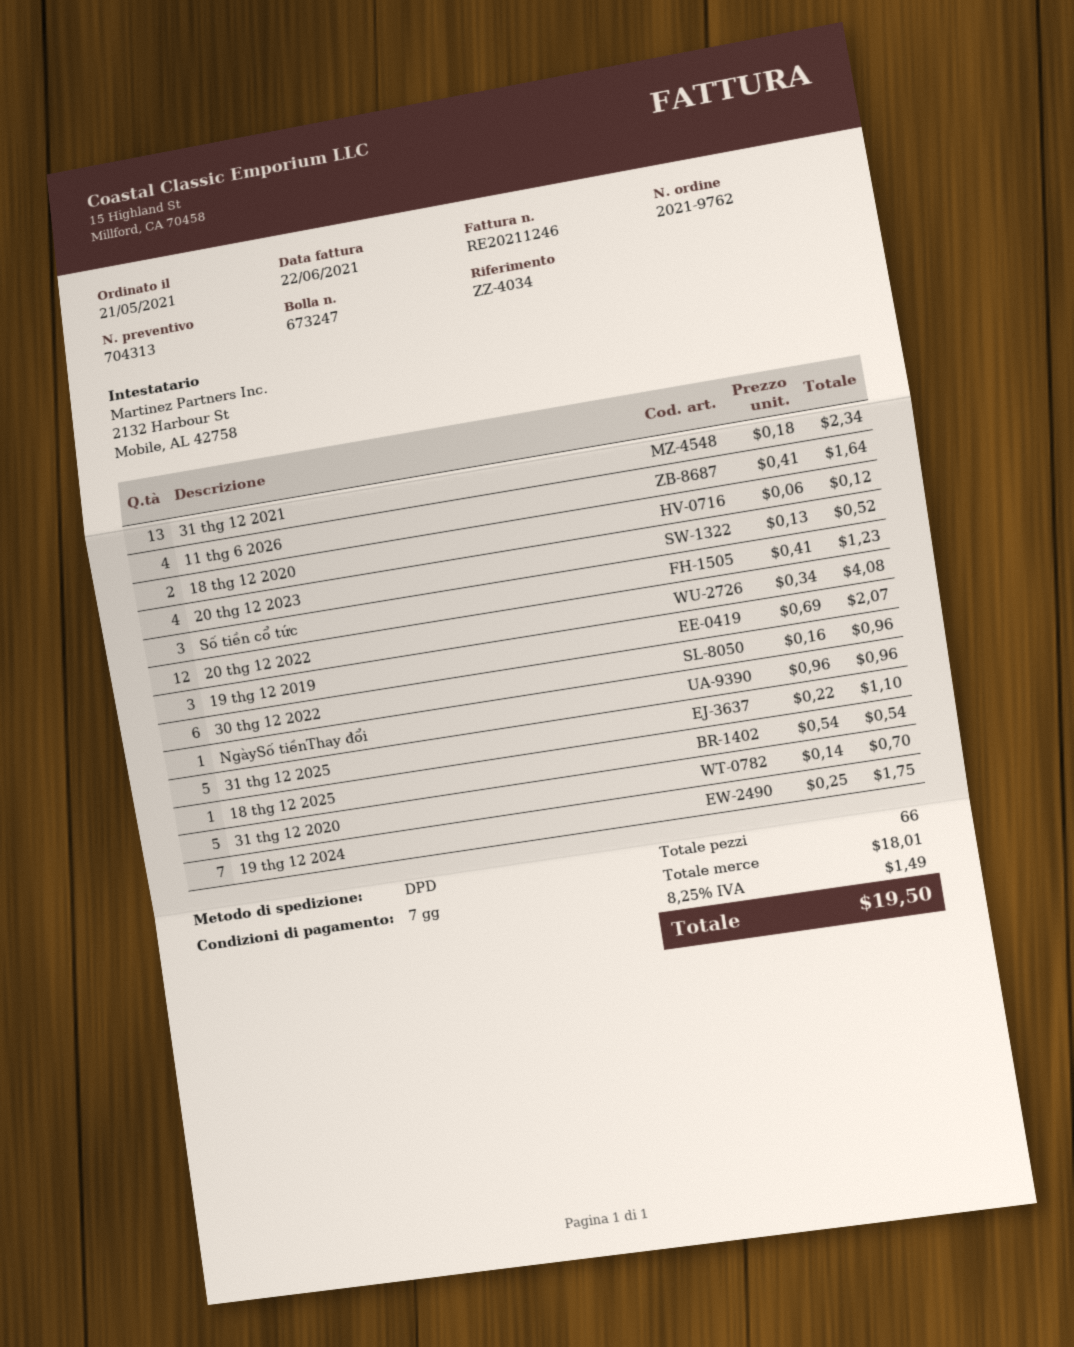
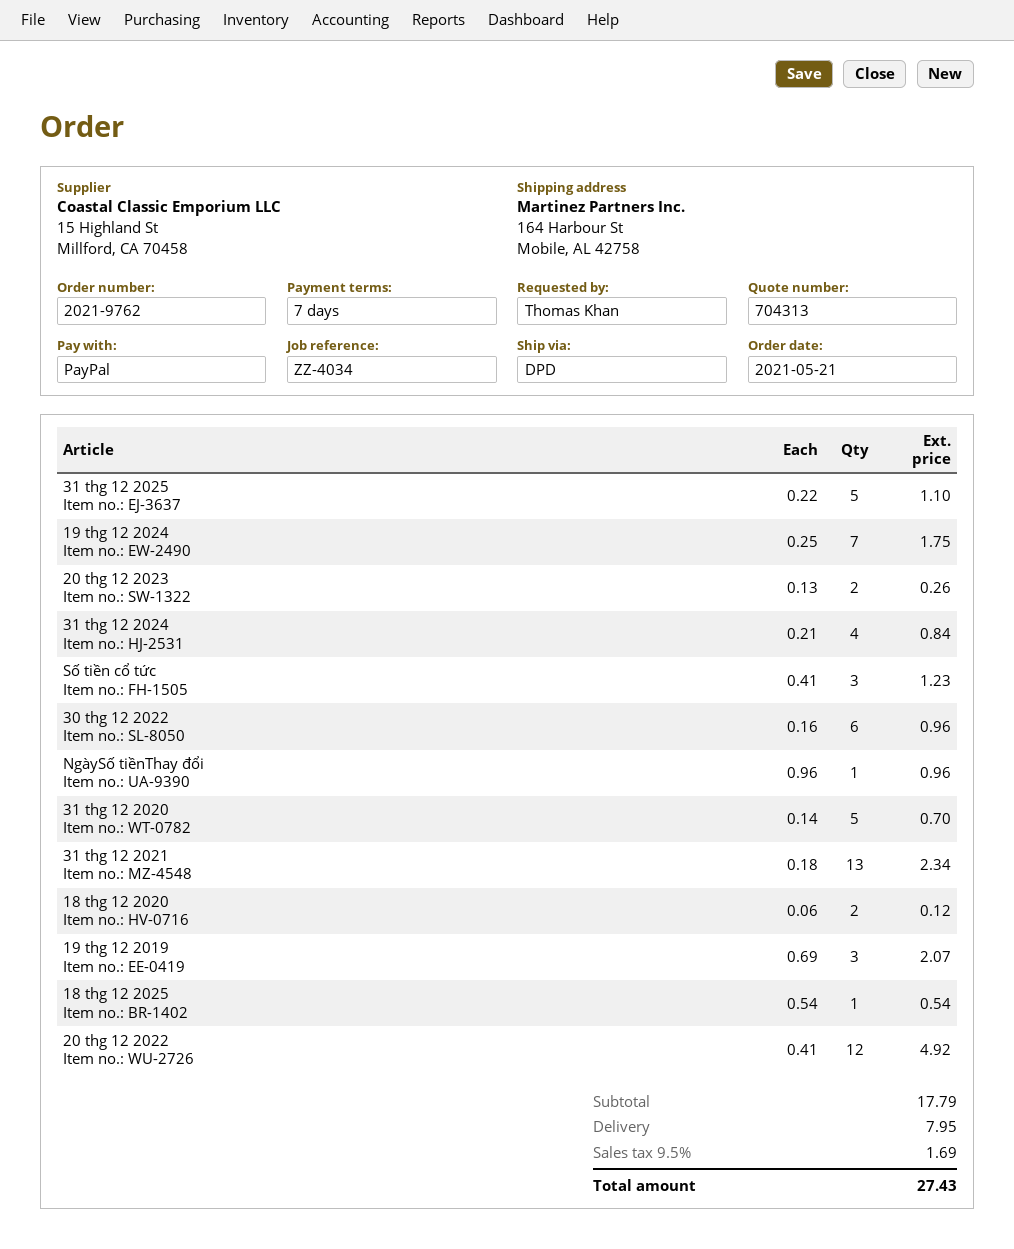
11 thg 6 2026: 4 x 0.41 = 1.64 -> none
20 thg 12 2023: 4 x 0.13 = 0.52 -> 2 x 0.13 = 0.26
20 thg 12 2022: 12 x 0.34 = 4.08 -> 12 x 0.41 = 4.92
31 thg 12 2024: none -> 4 x 0.21 = 0.84
subtotal: 18.01 -> 17.79
shipping: none -> 7.95
tax: 8.25% = 1.49 -> 9.5% = 1.69
total: 19.50 -> 27.43

